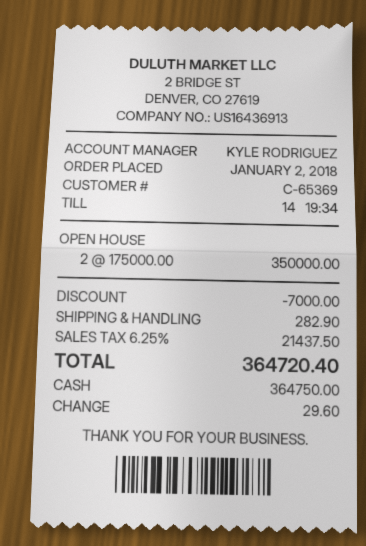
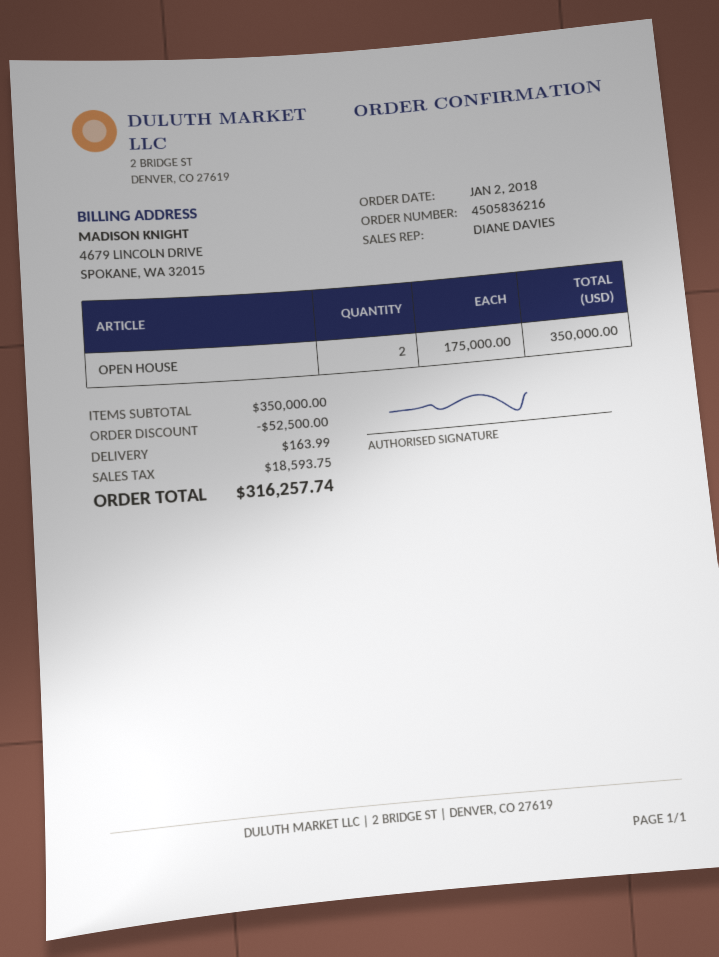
sales rep: KYLE RODRIGUEZ -> DIANE DAVIES
discount: 7000.00 -> 52500.00
shipping: 282.90 -> 163.99
tax: 21437.50 -> 18593.75
total: 364720.40 -> 316257.74

